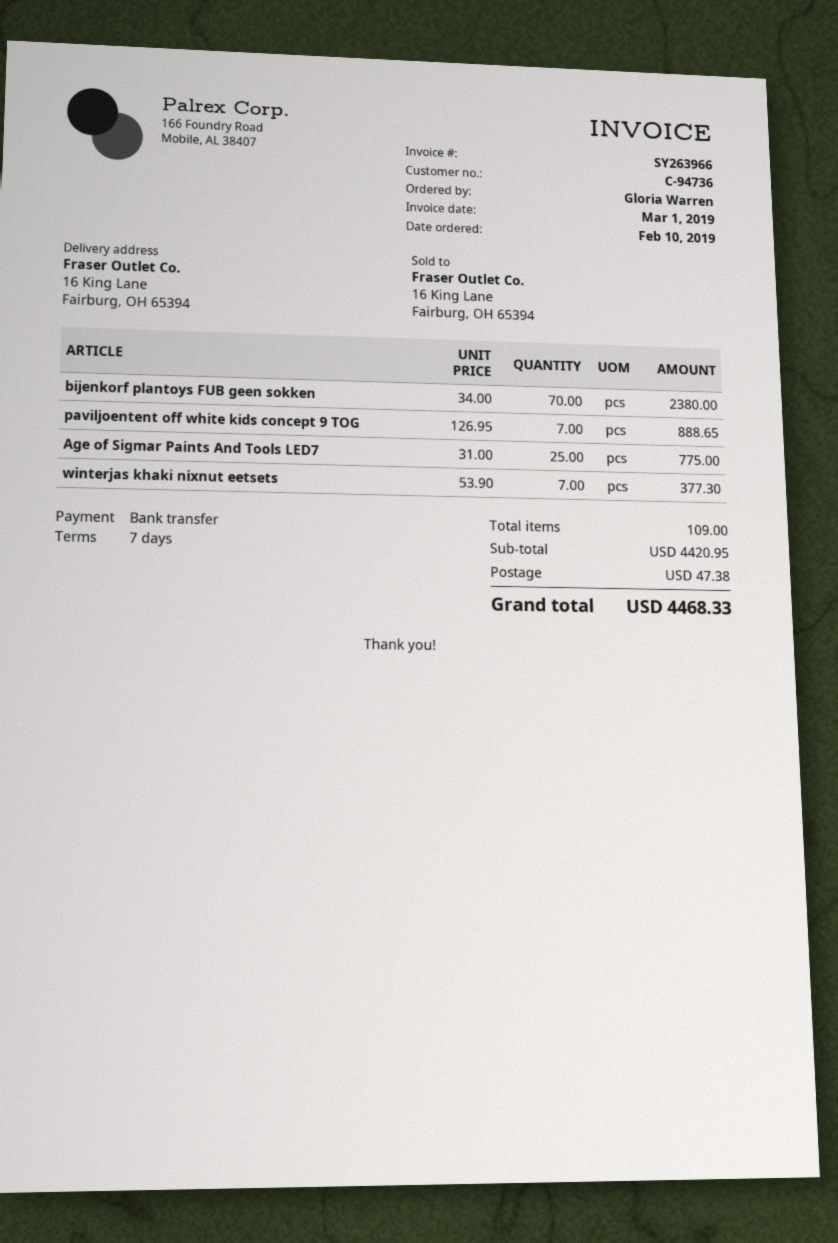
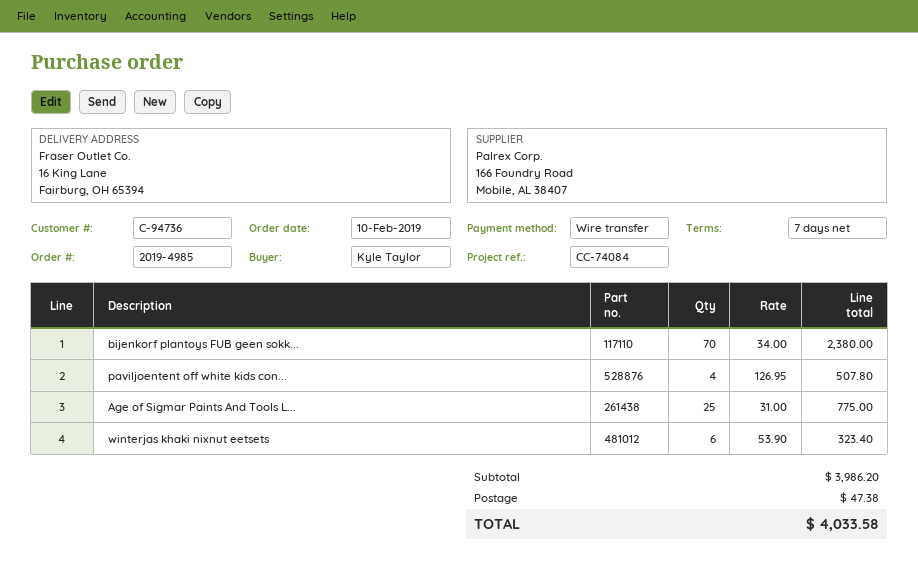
ordered by: Gloria Warren -> Kyle Taylor
paviljoentent off white kids concept 9 TOG: 7 x 126.95 = 888.65 -> 4 x 126.95 = 507.80
winterjas khaki nixnut eetsets: 7 x 53.90 = 377.30 -> 6 x 53.90 = 323.40
subtotal: 4420.95 -> 3986.20
total: 4468.33 -> 4033.58

